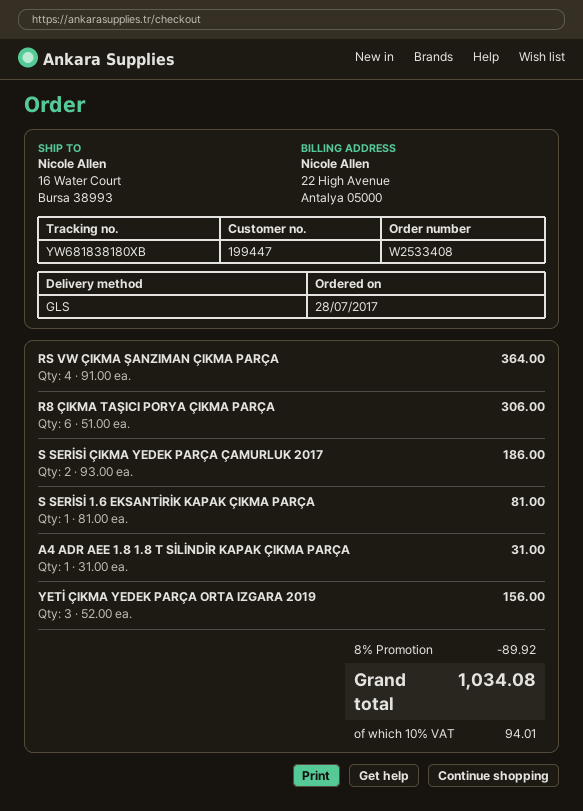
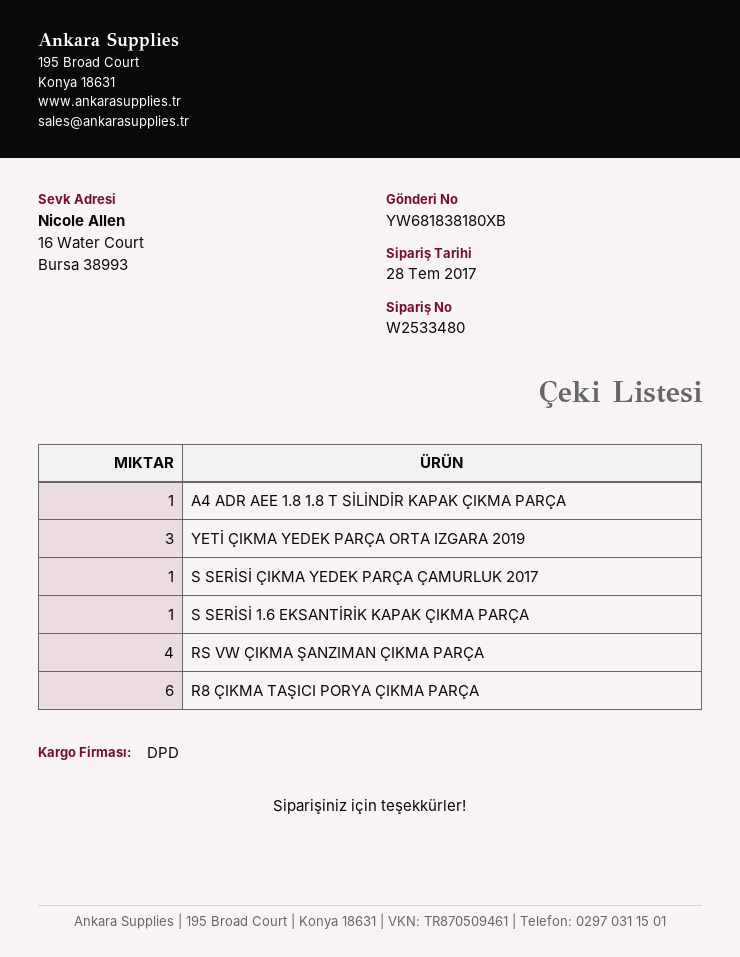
order number: W2533408 -> W2533480
shipping method: GLS -> DPD
S SERİSİ ÇIKMA YEDEK PARÇA ÇAMURLUK 2017: 2 -> 1

